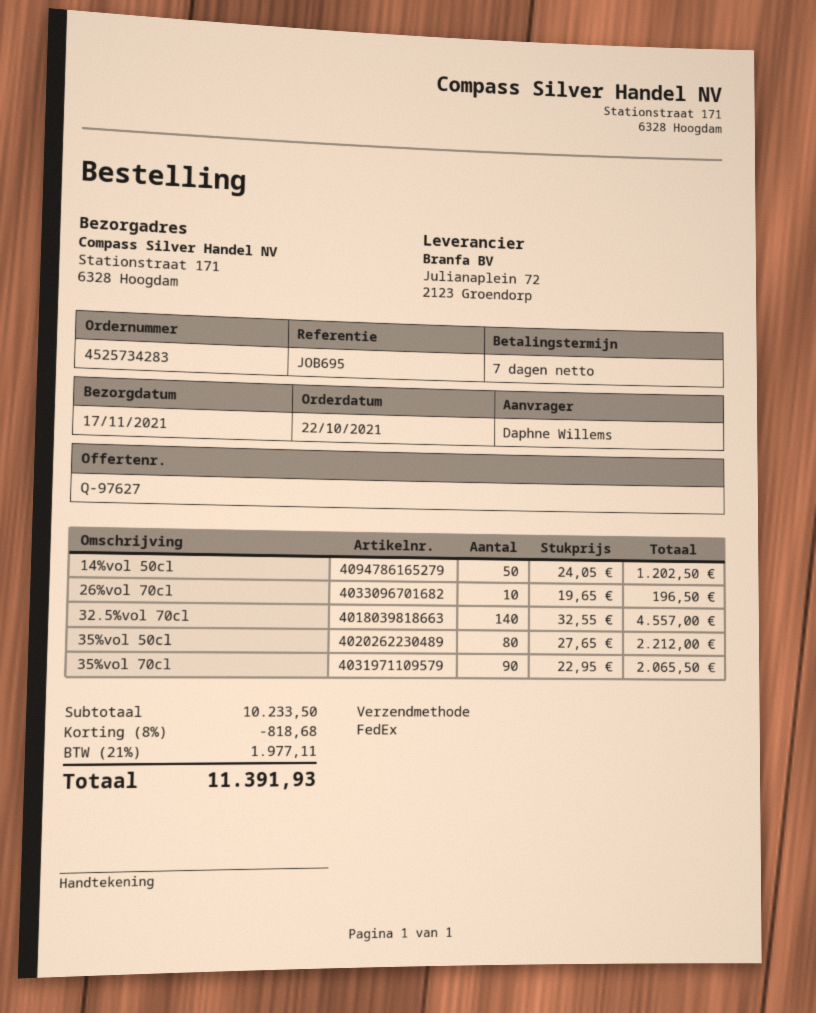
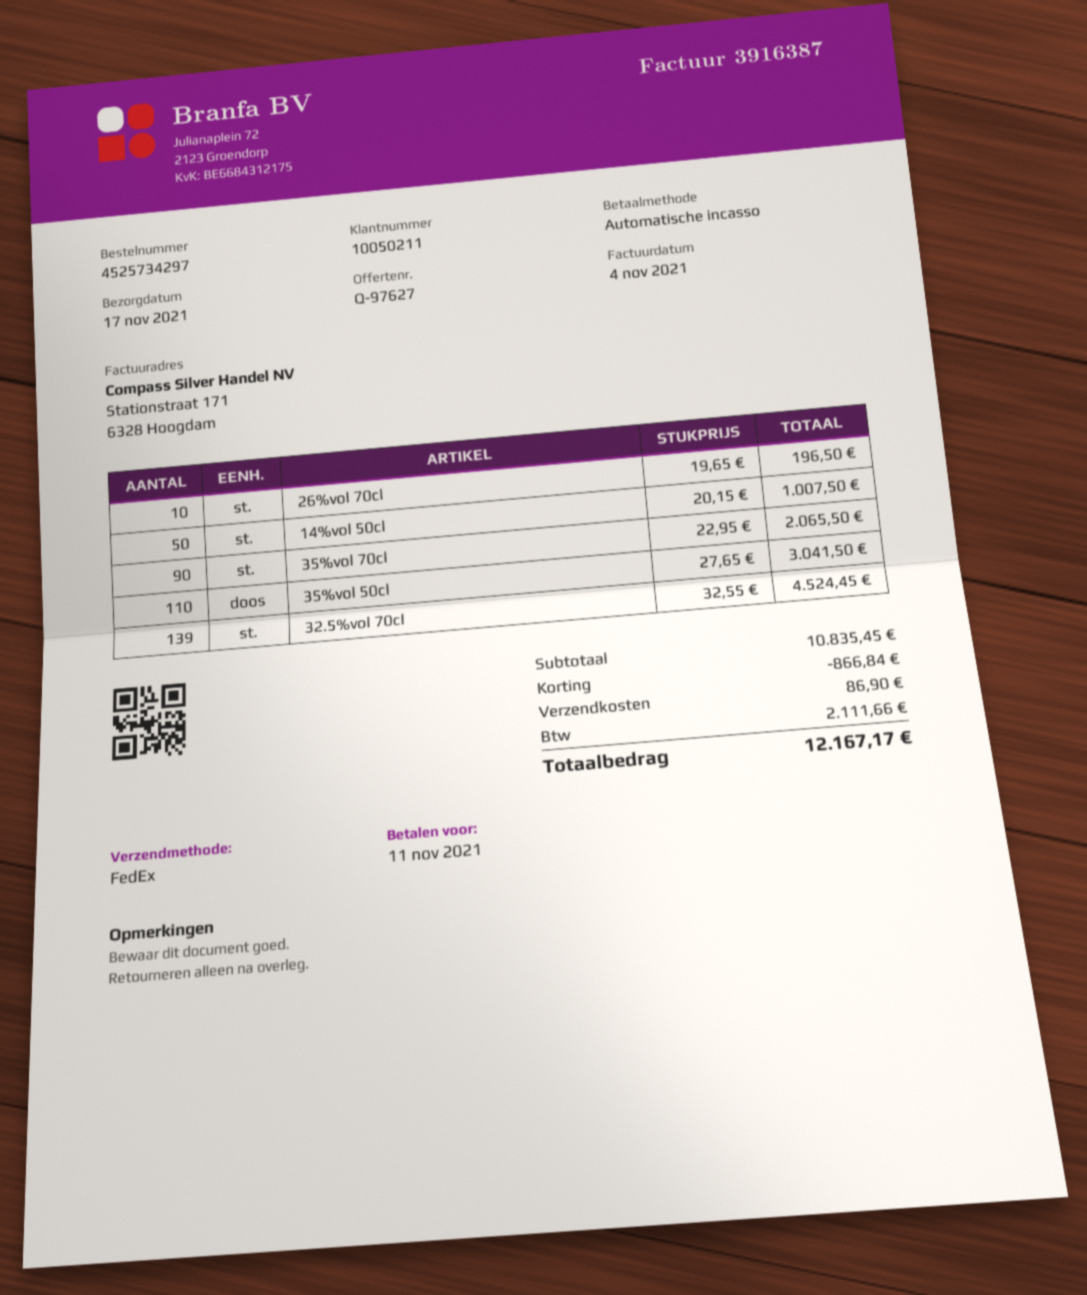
order number: 4525734283 -> 4525734297
14%vol 50cl: 50 x 24.05 = 1202.50 -> 50 x 20.15 = 1007.50
32.5%vol 70cl: 140 x 32.55 = 4557.00 -> 139 x 32.55 = 4524.45
35%vol 50cl: 80 x 27.65 = 2212.00 -> 110 x 27.65 = 3041.50
subtotal: 10233.50 -> 10835.45
discount: 818.68 -> 866.84
shipping: none -> 86.90
tax: 1977.11 -> 2111.66
total: 11391.93 -> 12167.17

